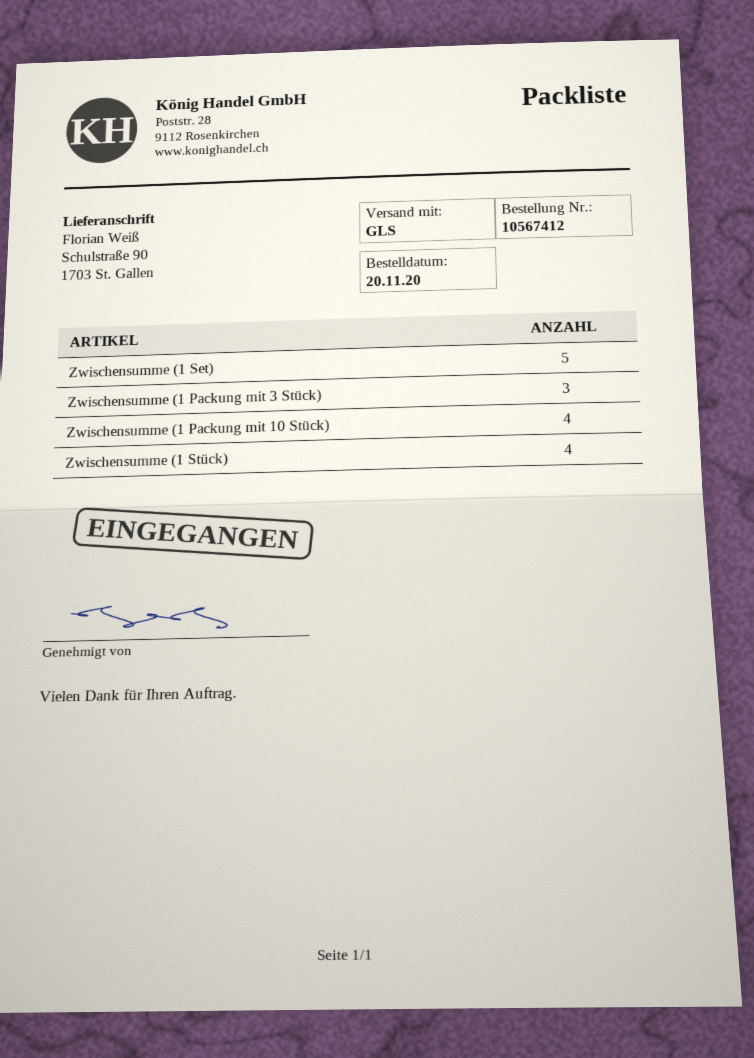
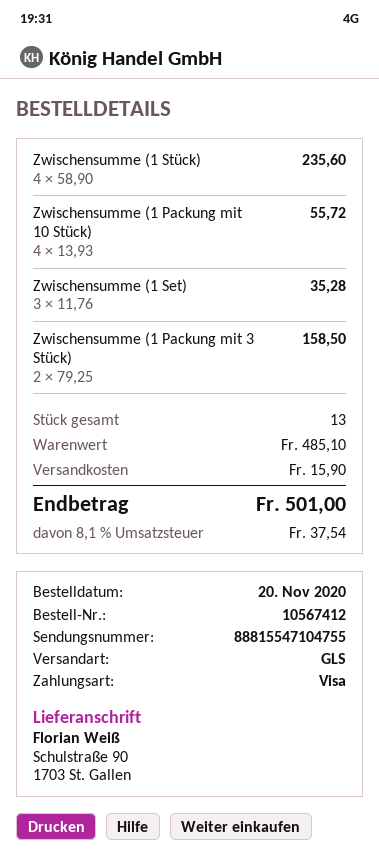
Zwischensumme (1 Set): 5 -> 3
Zwischensumme (1 Packung mit 3 Stück): 3 -> 2

